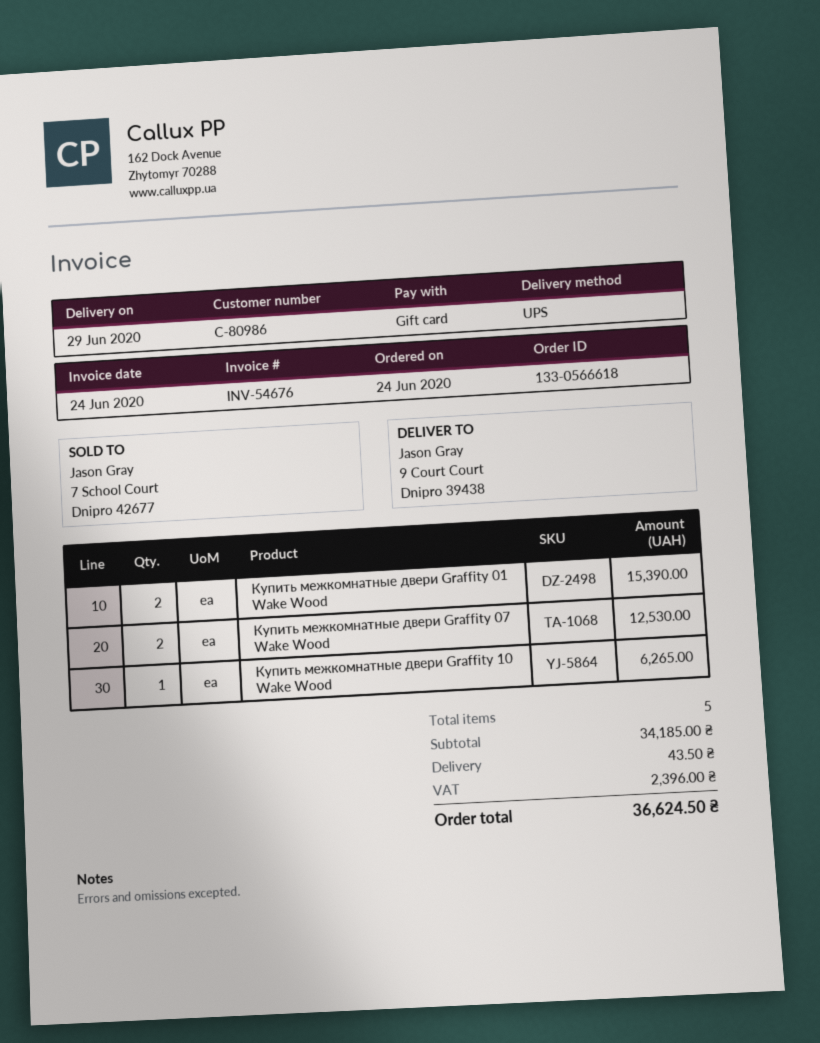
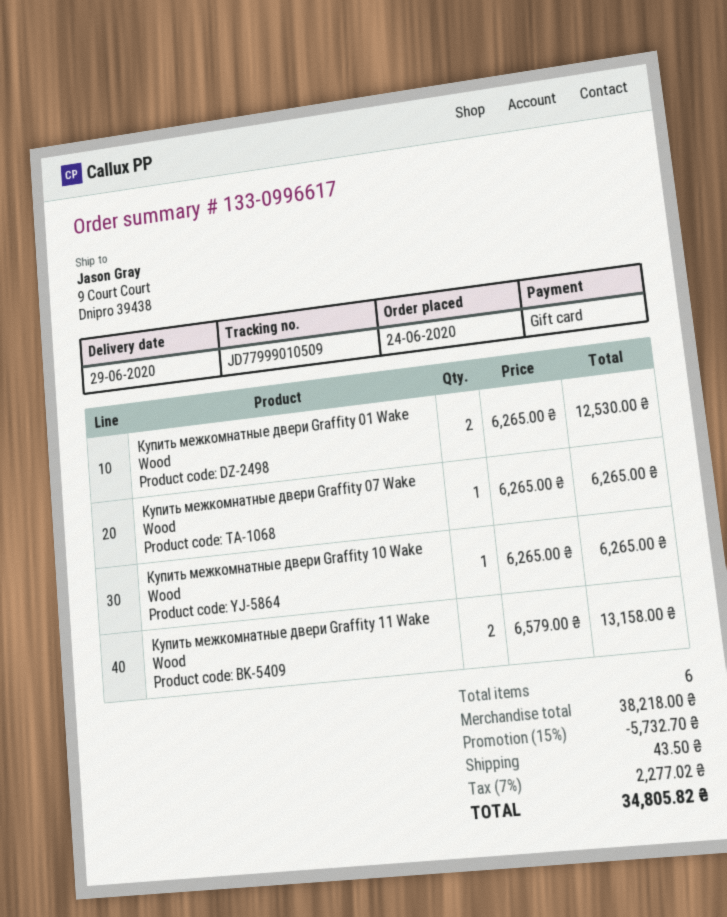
order number: 133-0566618 -> 133-0996617
Купить межкомнатные двери Graffity 01 Wake Wood: 2 for 15390.00 -> 2 for 12530.00
Купить межкомнатные двери Graffity 07 Wake Wood: 2 for 12530.00 -> 1 for 6265.00
Купить межкомнатные двери Graffity 11 Wake Wood: none -> 2 for 13158.00
total quantity: 5 -> 6
subtotal: 34185.00 -> 38218.00
discount: none -> 15% = 5732.70
tax: 2396.00 -> 2277.02
total: 36624.50 -> 34805.82

